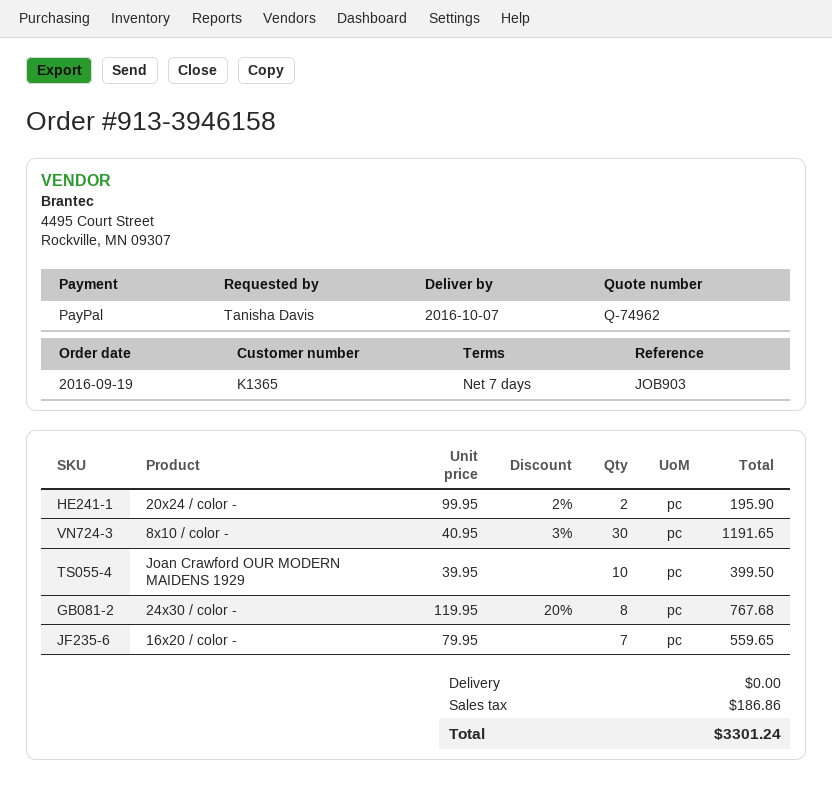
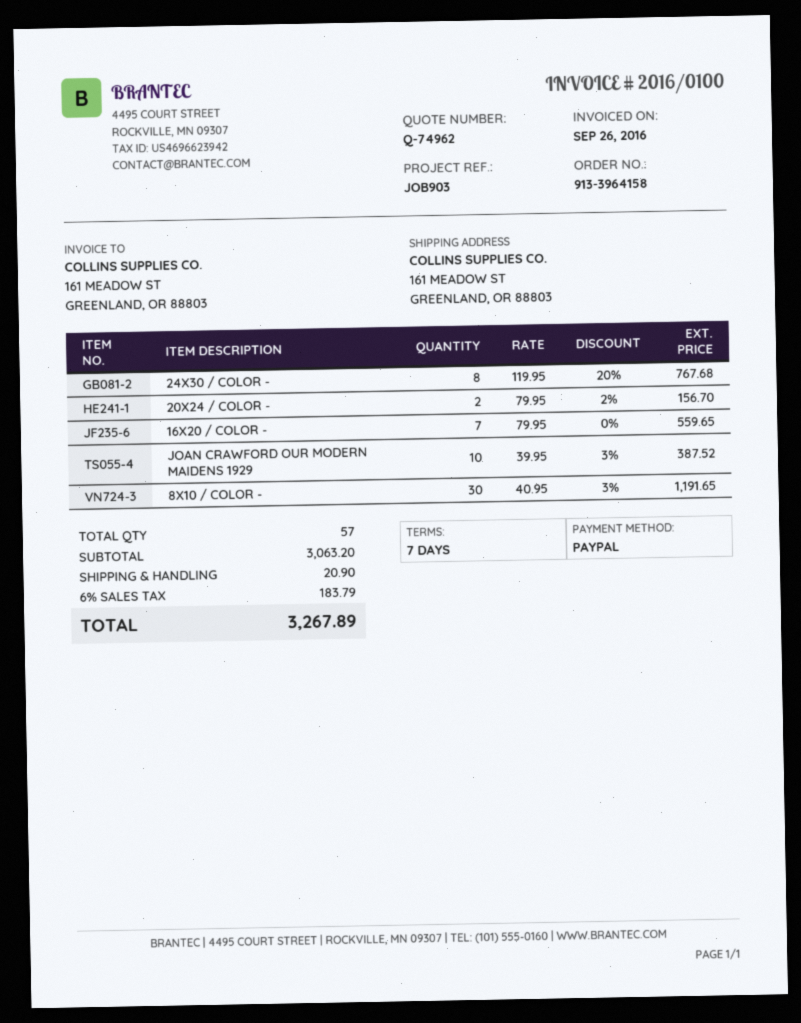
order number: 913-3946158 -> 913-3964158
20x24 / color -: 2 x 99.95 - 2% = 195.90 -> 2 x 79.95 - 2% = 156.70
Joan Crawford OUR MODERN MAIDENS 1929: 10 x 39.95 = 399.50 -> 10 x 39.95 - 3% = 387.52
shipping: 0.00 -> 20.90
tax: 186.86 -> 183.79
total: 3301.24 -> 3267.89

